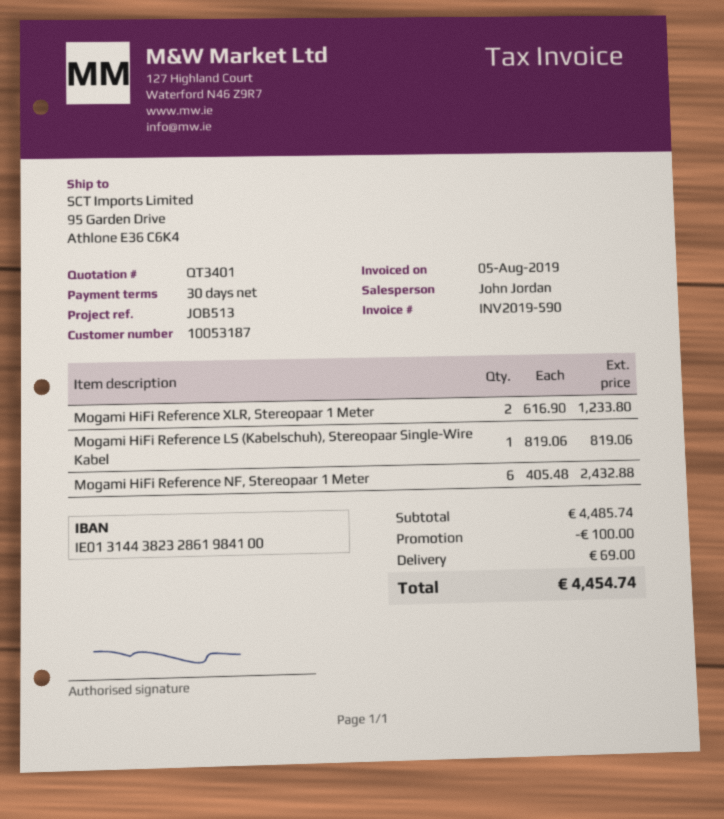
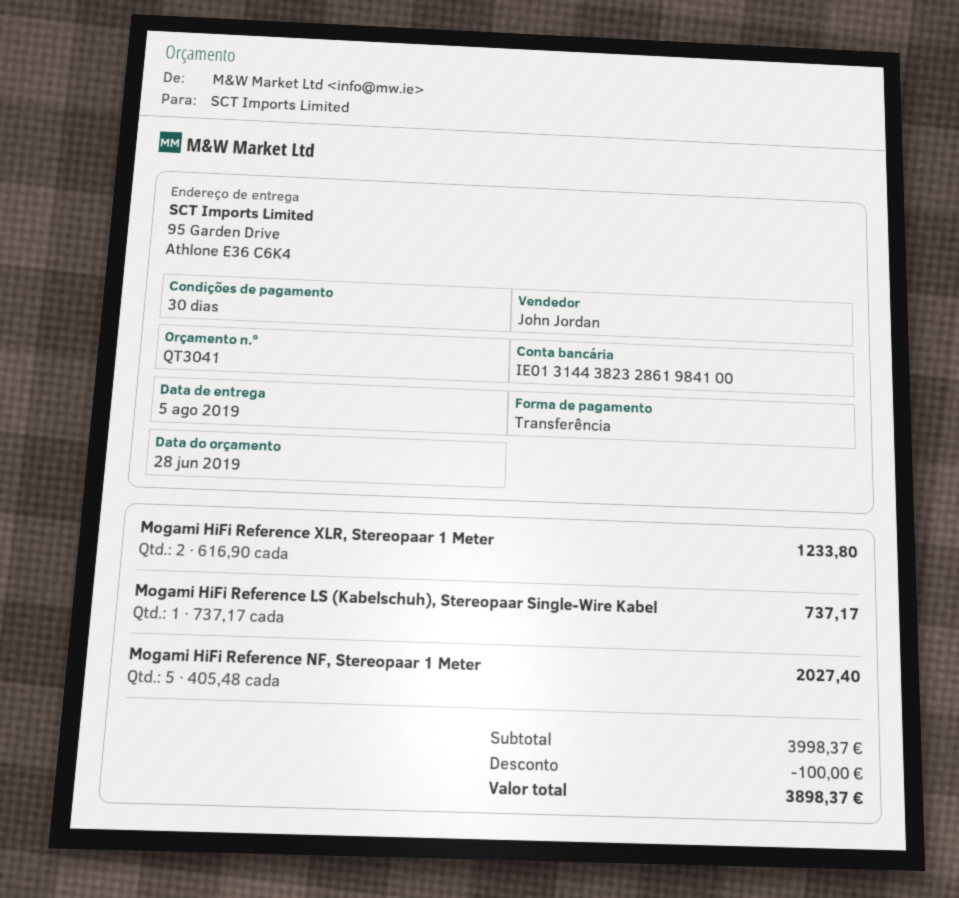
quote number: QT3401 -> QT3041
Mogami HiFi Reference LS (Kabelschuh), Stereopaar Single-Wire Kabel: 1 x 819.06 = 819.06 -> 1 x 737.17 = 737.17
Mogami HiFi Reference NF, Stereopaar 1 Meter: 6 x 405.48 = 2432.88 -> 5 x 405.48 = 2027.40
subtotal: 4485.74 -> 3998.37
shipping: 69.00 -> none
total: 4454.74 -> 3898.37

